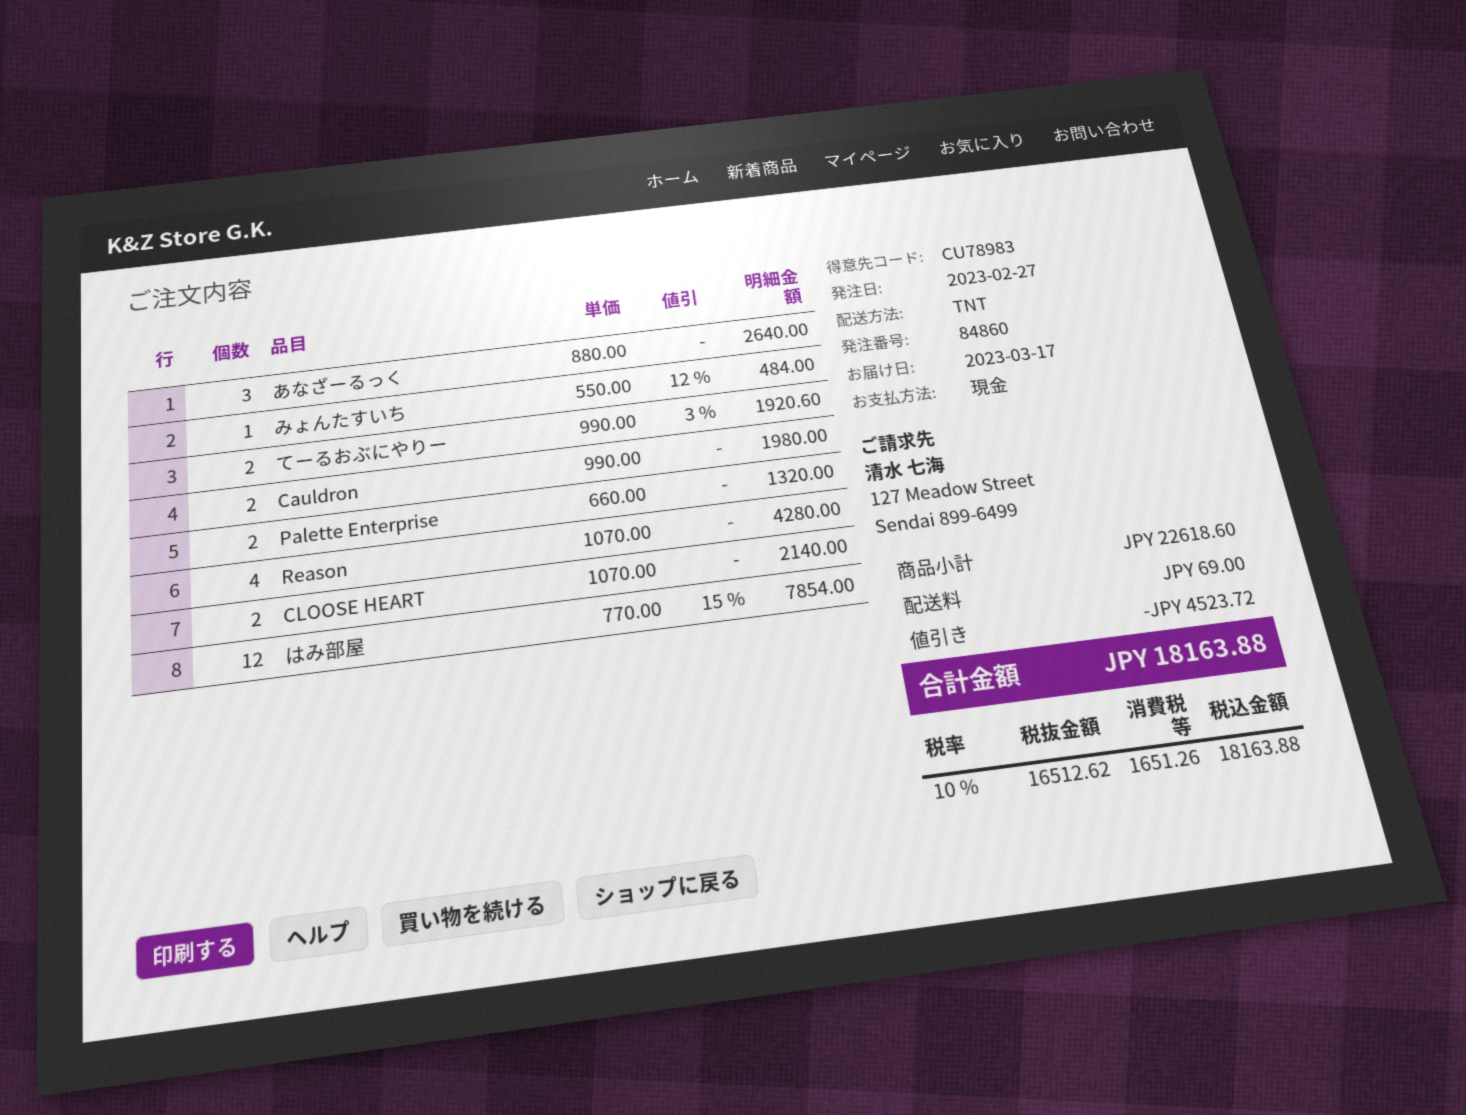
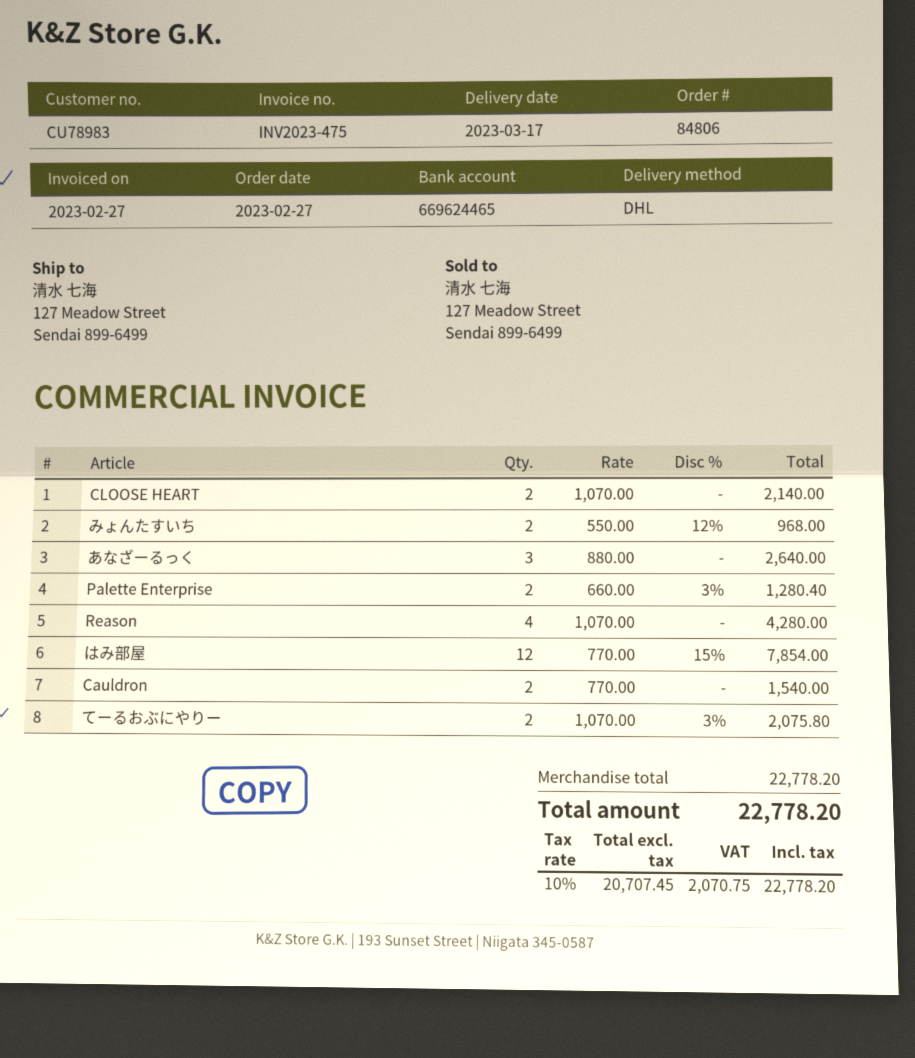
order number: 84860 -> 84806
shipping method: TNT -> DHL
みょんたすいち: 1 x 550.00 - 12% = 484.00 -> 2 x 550.00 - 12% = 968.00
てーるおぶにやりー: 2 x 990.00 - 3% = 1920.60 -> 2 x 1070.00 - 3% = 2075.80
Cauldron: 2 x 990.00 = 1980.00 -> 2 x 770.00 = 1540.00
Palette Enterprise: 2 x 660.00 = 1320.00 -> 2 x 660.00 - 3% = 1280.40
subtotal: 22618.60 -> 22778.20
discount: 4523.72 -> none
shipping: 69.00 -> none
net: 16512.62 -> 20707.45
tax: 10% = 1651.26 -> 10% = 2070.75
total: 18163.88 -> 22778.20

